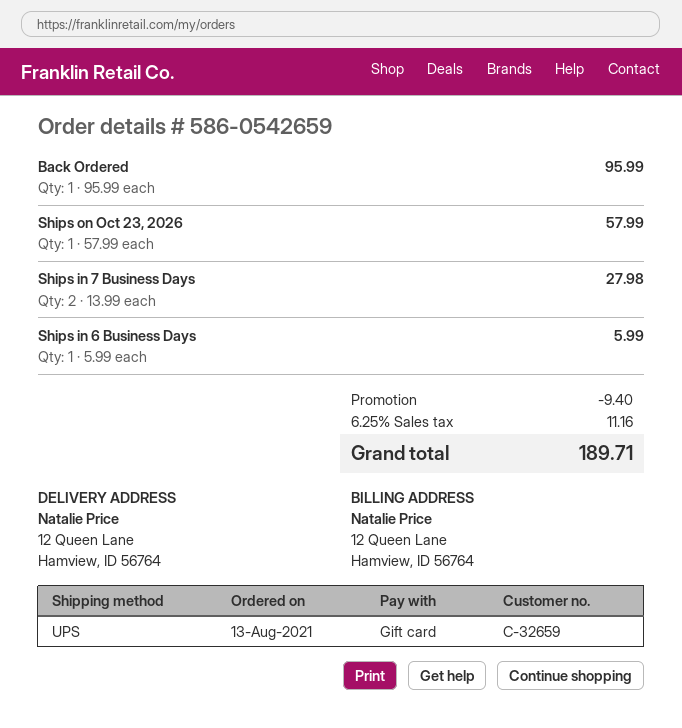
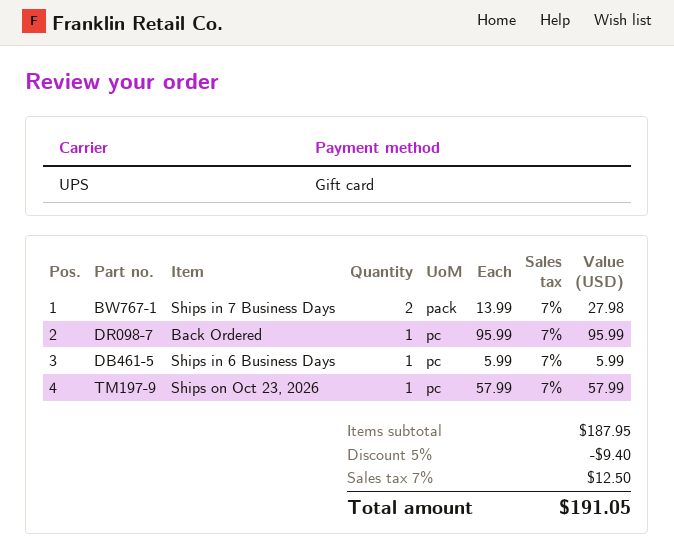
tax: 6.25% = 11.16 -> 7% = 12.50
total: 189.71 -> 191.05

